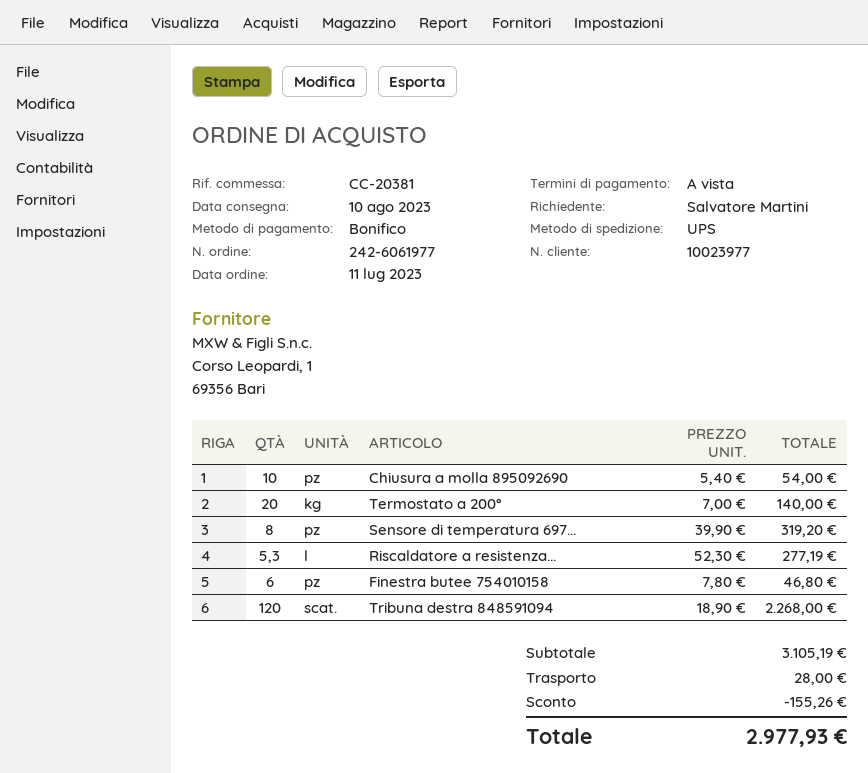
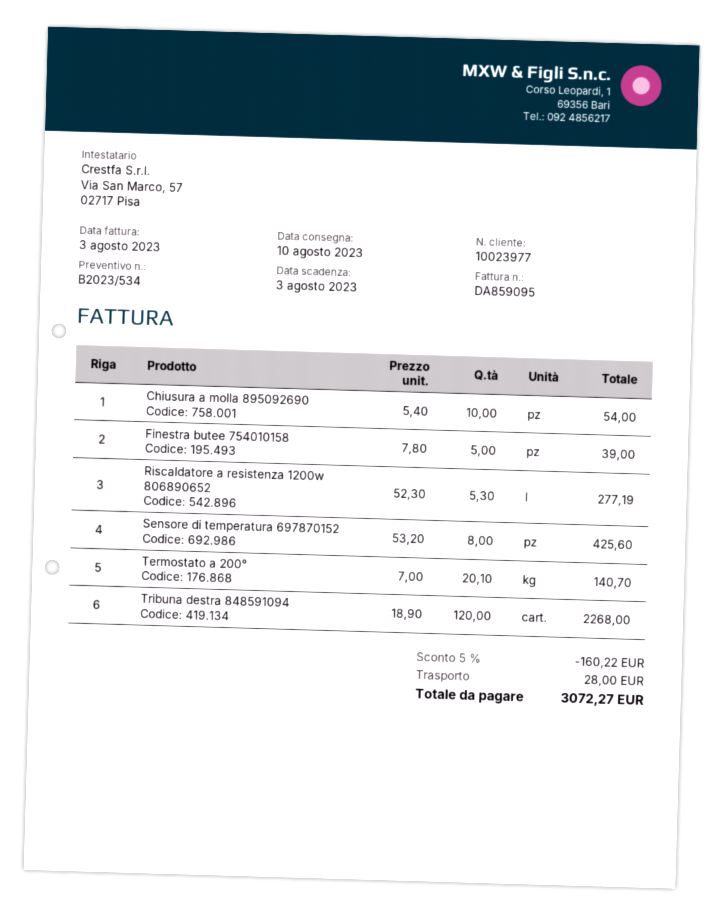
Termostato a 200°: 20 x 7.00 = 140.00 -> 20.1 x 7.00 = 140.70
Sensore di temperatura 697...: 8 x 39.90 = 319.20 -> 8 x 53.20 = 425.60
Finestra butee 754010158: 6 x 7.80 = 46.80 -> 5 x 7.80 = 39.00
discount: 155.26 -> 160.22
total: 2977.93 -> 3072.27

